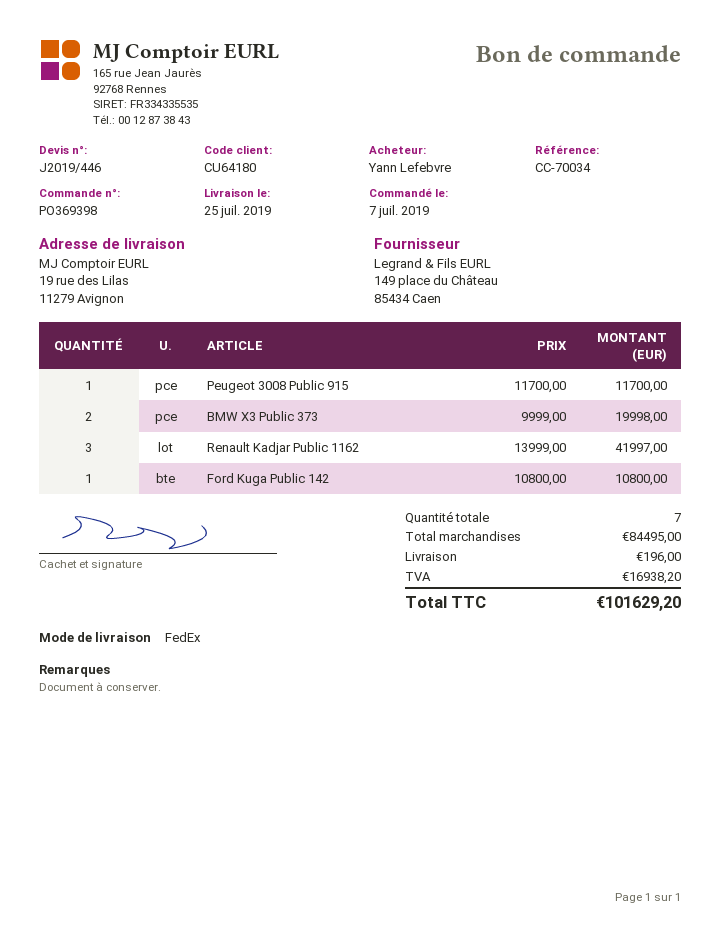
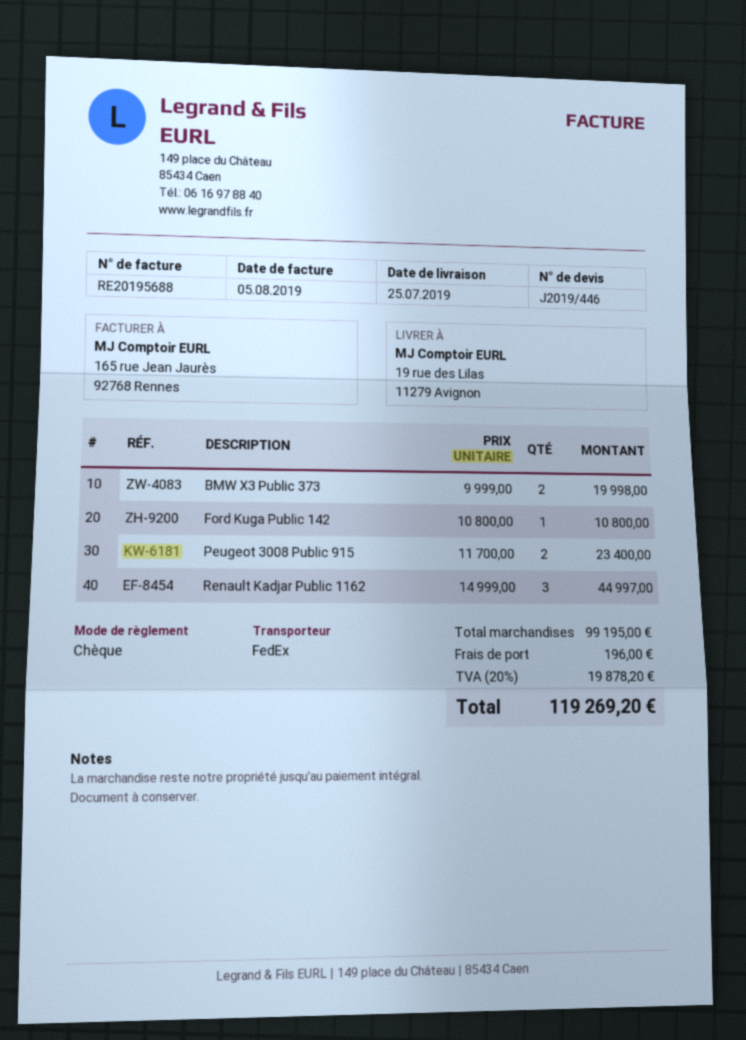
Peugeot 3008 Public 915: 1 x 11700.00 = 11700.00 -> 2 x 11700.00 = 23400.00
Renault Kadjar Public 1162: 3 x 13999.00 = 41997.00 -> 3 x 14999.00 = 44997.00
subtotal: 84495.00 -> 99195.00
tax: 16938.20 -> 19878.20
total: 101629.20 -> 119269.20

